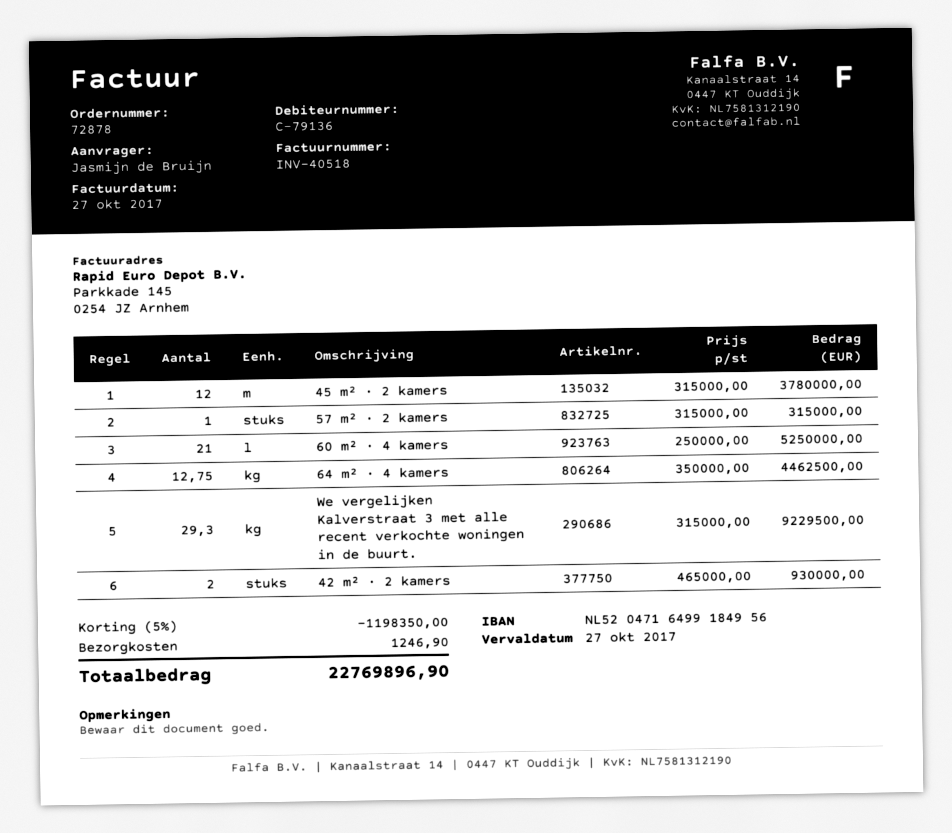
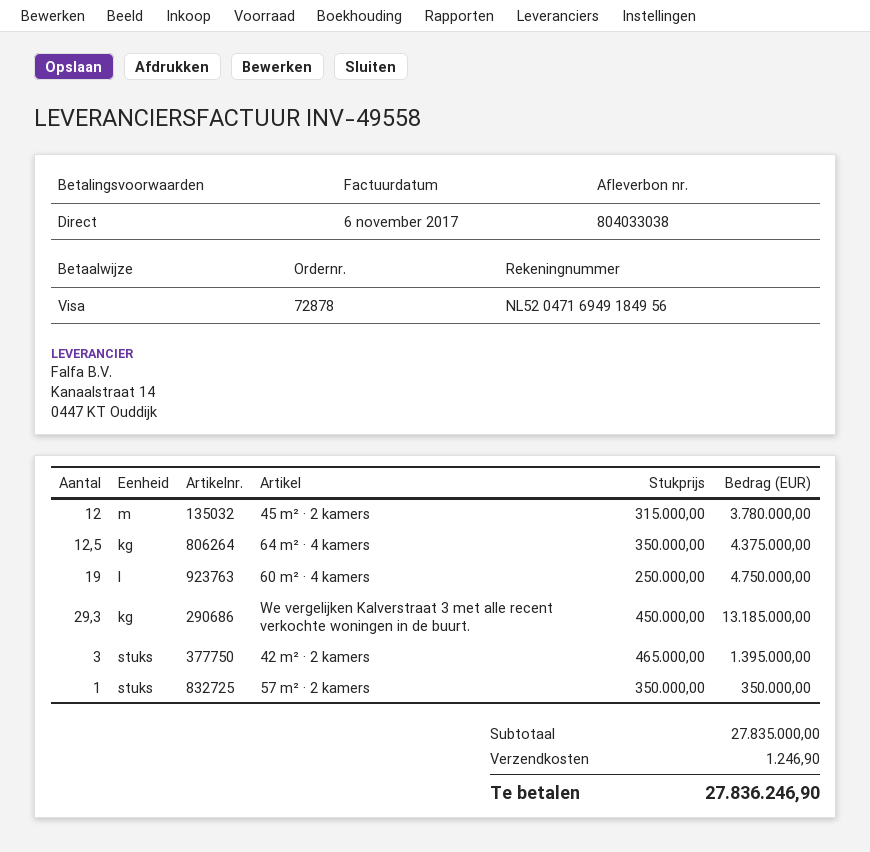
invoice number: INV-40518 -> INV-49558
invoice date: 2017-10-27 -> 2017-11-06
bank account: NL5204716499184956 -> NL5204716949184956
57 m² · 2 kamers: 1 x 315000.00 = 315000.00 -> 1 x 350000.00 = 350000.00
60 m² · 4 kamers: 21 x 250000.00 = 5250000.00 -> 19 x 250000.00 = 4750000.00
64 m² · 4 kamers: 12.75 x 350000.00 = 4462500.00 -> 12.5 x 350000.00 = 4375000.00
We vergelijken Kalverstraat 3 met alle recent verkochte woningen in de buurt.: 29.3 x 315000.00 = 9229500.00 -> 29.3 x 450000.00 = 13185000.00
42 m² · 2 kamers: 2 x 465000.00 = 930000.00 -> 3 x 465000.00 = 1395000.00
discount: 5% = 1198350.00 -> none
total: 22769896.90 -> 27836246.90

